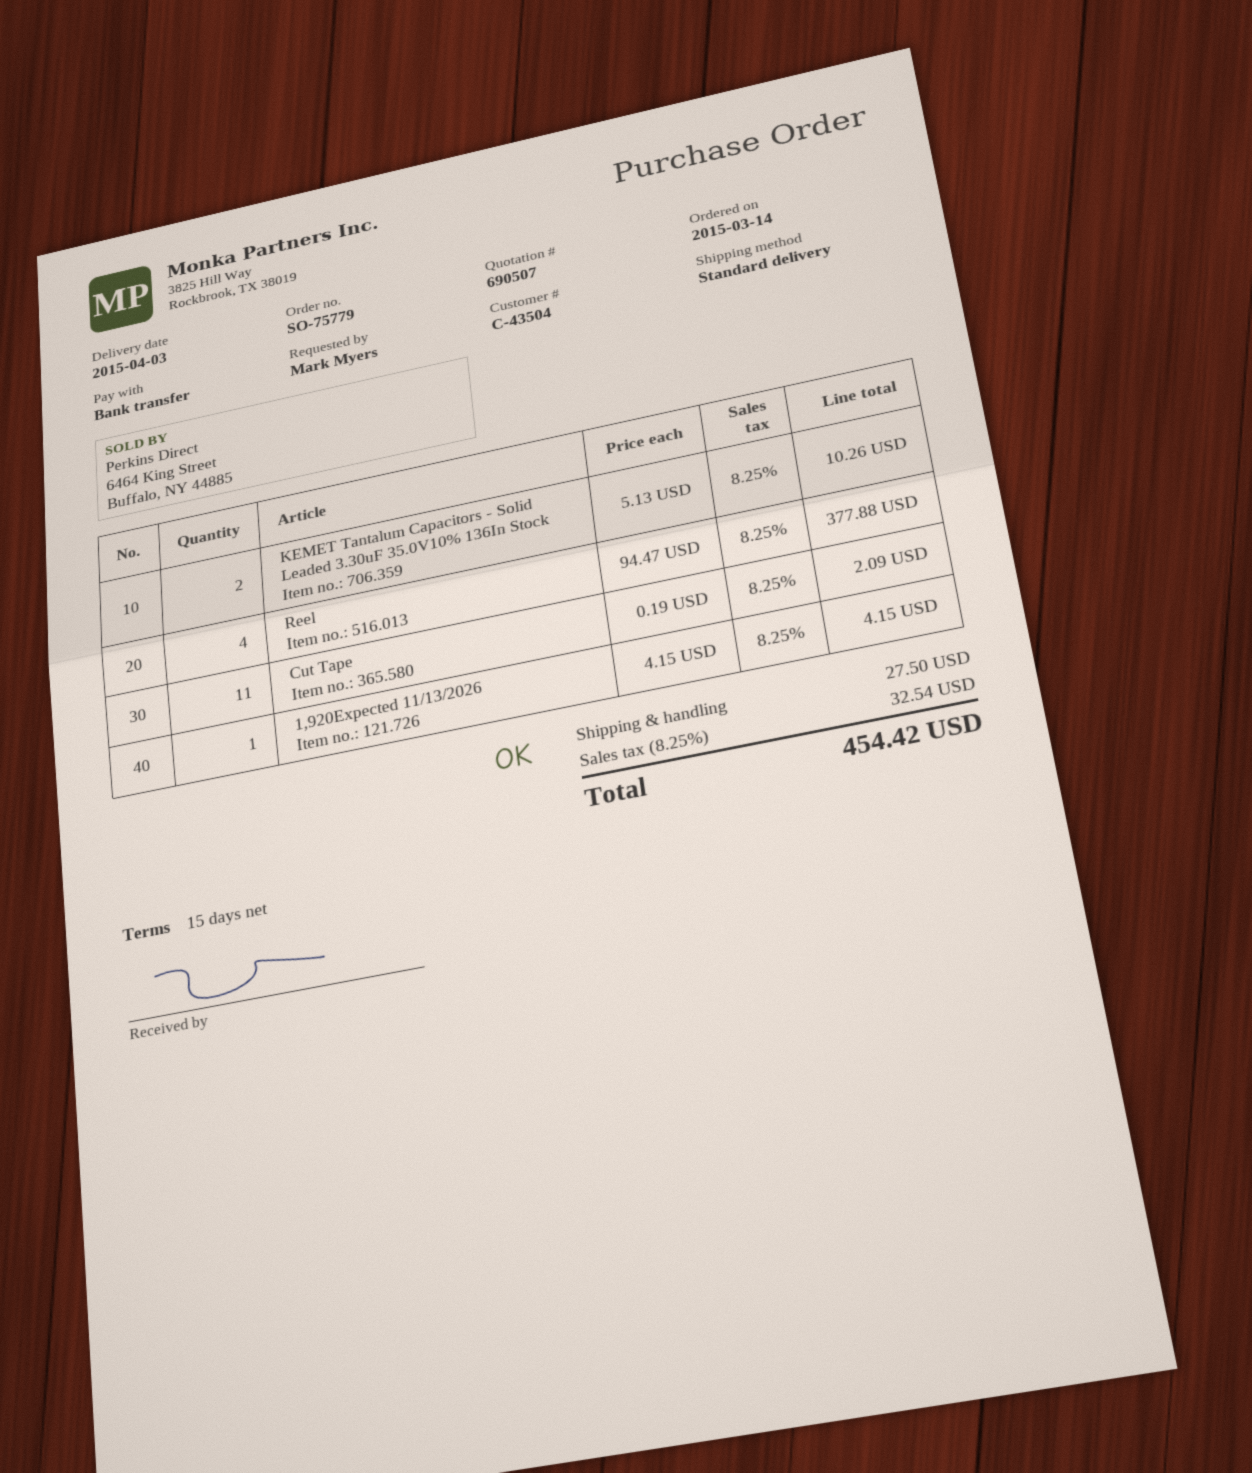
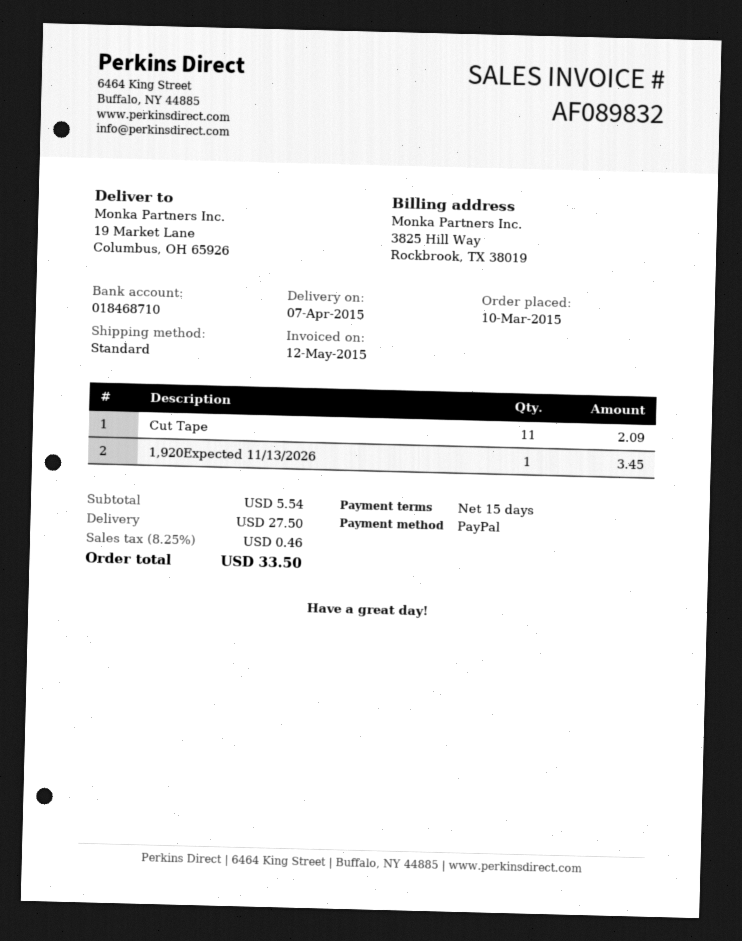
order date: 2015-03-14 -> 2015-03-10
delivery date: 2015-04-03 -> 2015-04-07
payment method: bank transfer -> PayPal
KEMET Tantalum Capacitors - Solid Leaded 3.30uF 35.0V10% 136In Stock: 2 for 10.26 -> none
Reel: 4 for 377.88 -> none
1,920Expected 11/13/2026: 1 for 4.15 -> 1 for 3.45
tax: 8.25% = 32.54 -> 8.25% = 0.46
total: 454.42 -> 33.50

